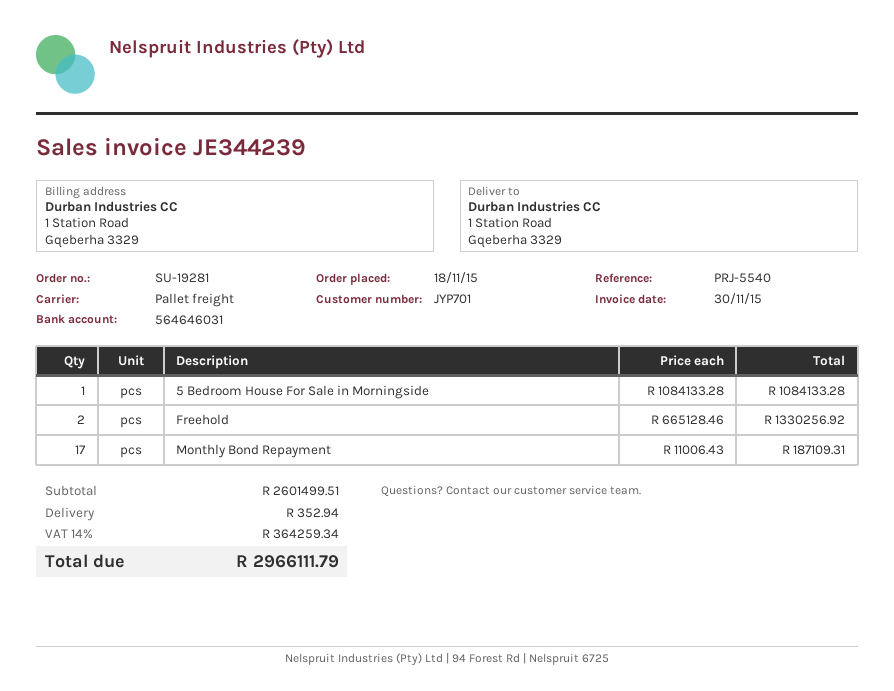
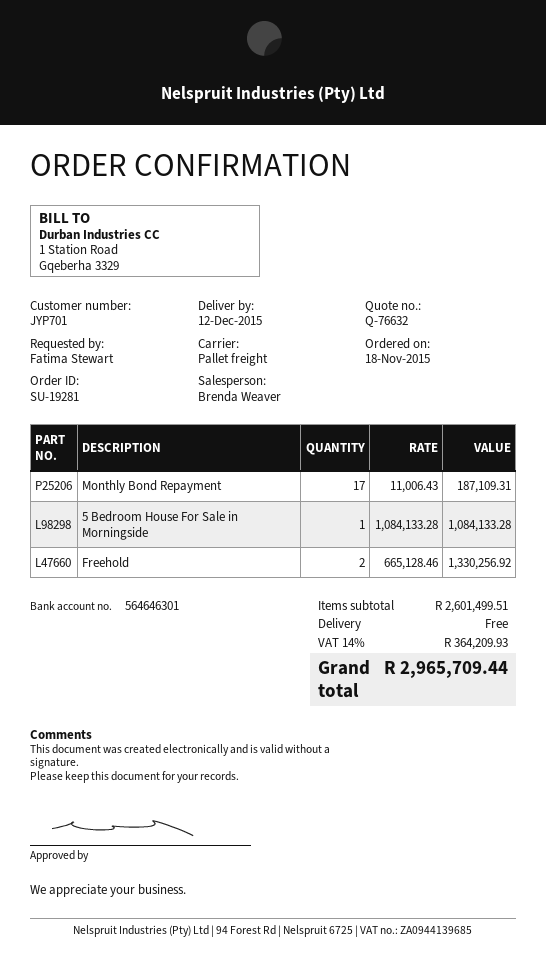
bank account: 564646031 -> 564646301
shipping: 352.94 -> 0.00
tax: 14% = 364259.34 -> 14% = 364209.93
total: 2966111.79 -> 2965709.44

